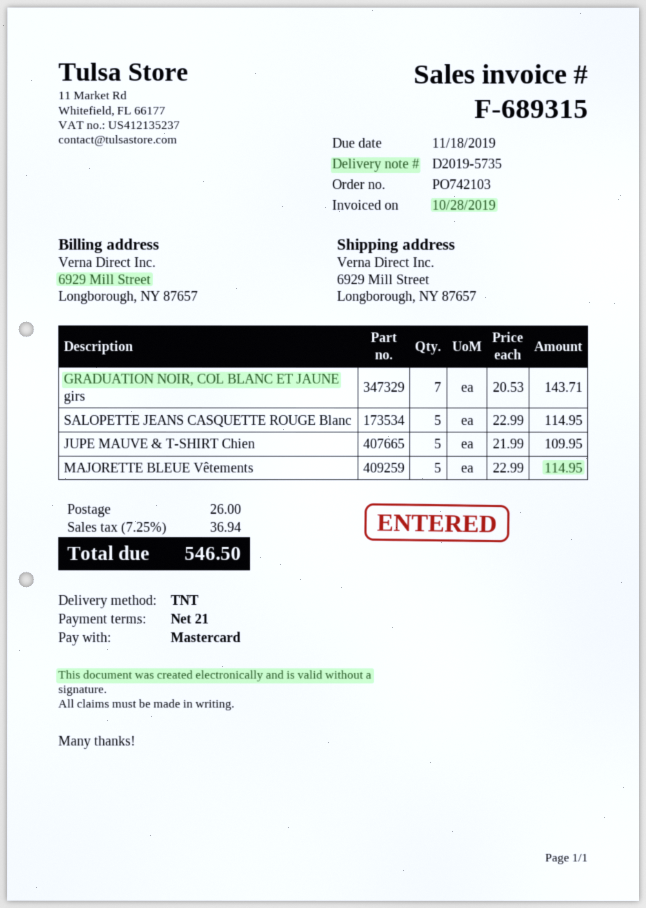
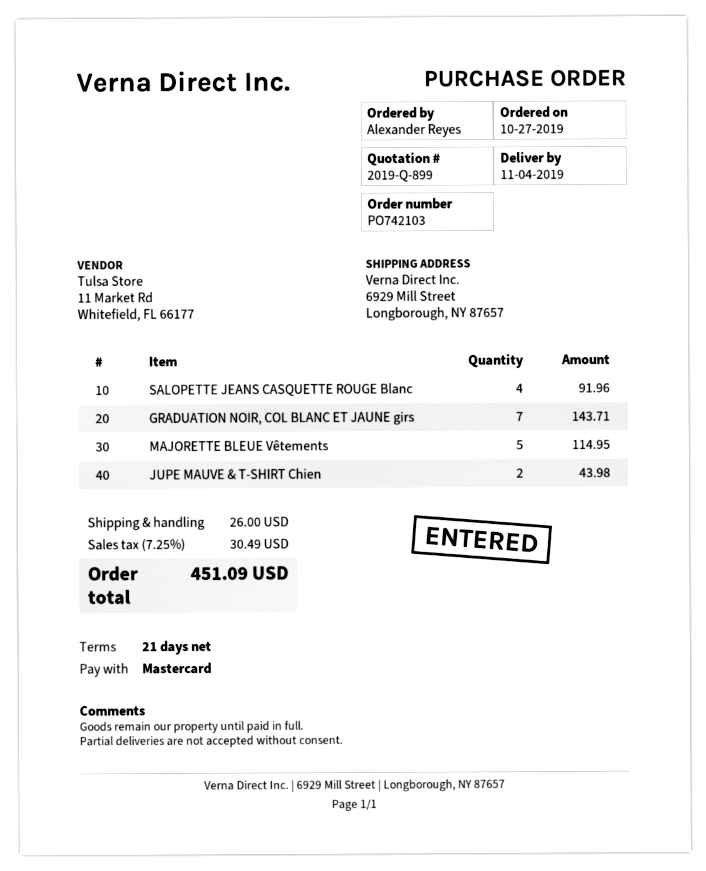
SALOPETTE JEANS CASQUETTE ROUGE Blanc: 5 for 114.95 -> 4 for 91.96
JUPE MAUVE & T-SHIRT Chien: 5 for 109.95 -> 2 for 43.98
tax: 7.25% = 36.94 -> 7.25% = 30.49
total: 546.50 -> 451.09

